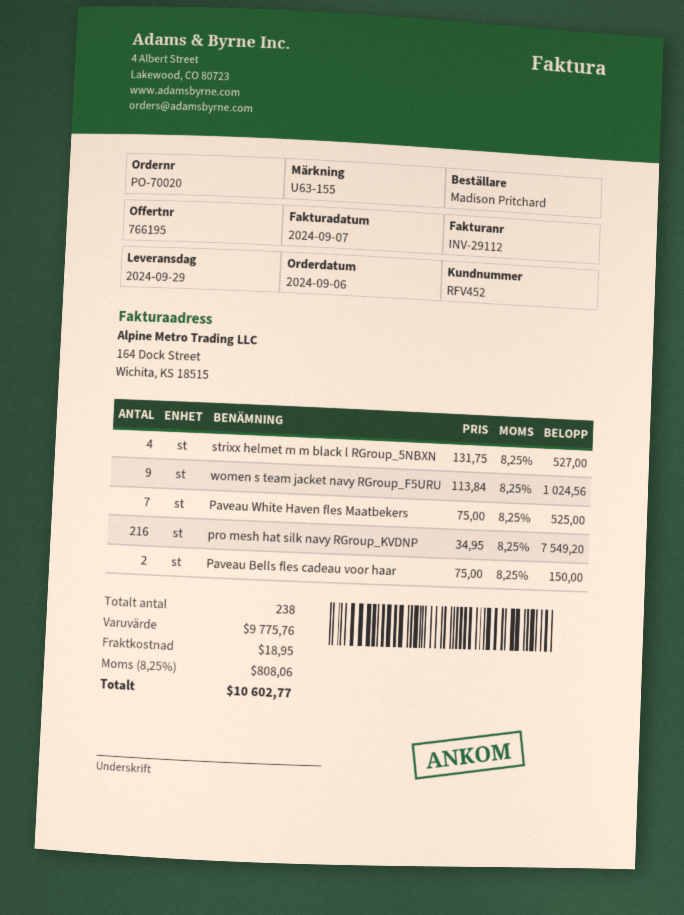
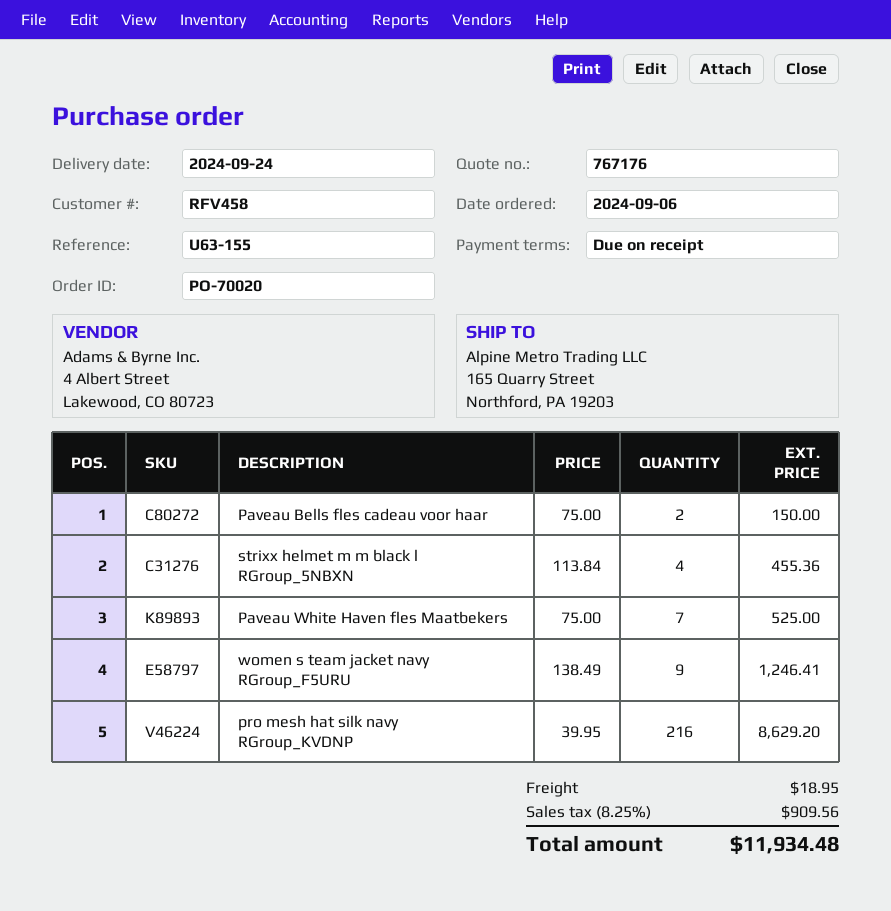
quote number: 766195 -> 767176
delivery date: 2024-09-29 -> 2024-09-24
customer number: RFV452 -> RFV458
strixx helmet m m black l RGroup_5NBXN: 4 x 131.75 = 527.00 -> 4 x 113.84 = 455.36
women s team jacket navy RGroup_F5URU: 9 x 113.84 = 1024.56 -> 9 x 138.49 = 1246.41
pro mesh hat silk navy RGroup_KVDNP: 216 x 34.95 = 7549.20 -> 216 x 39.95 = 8629.20
tax: 8.25% = 808.06 -> 8.25% = 909.56
total: 10602.77 -> 11934.48

